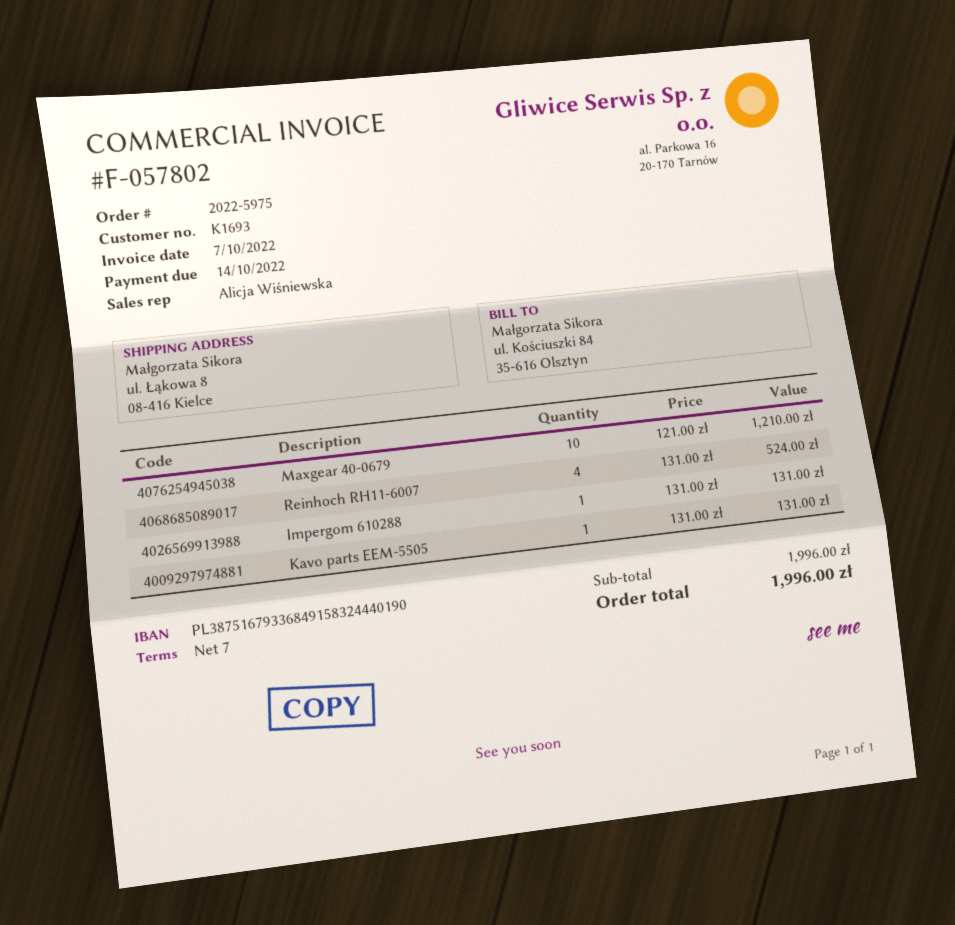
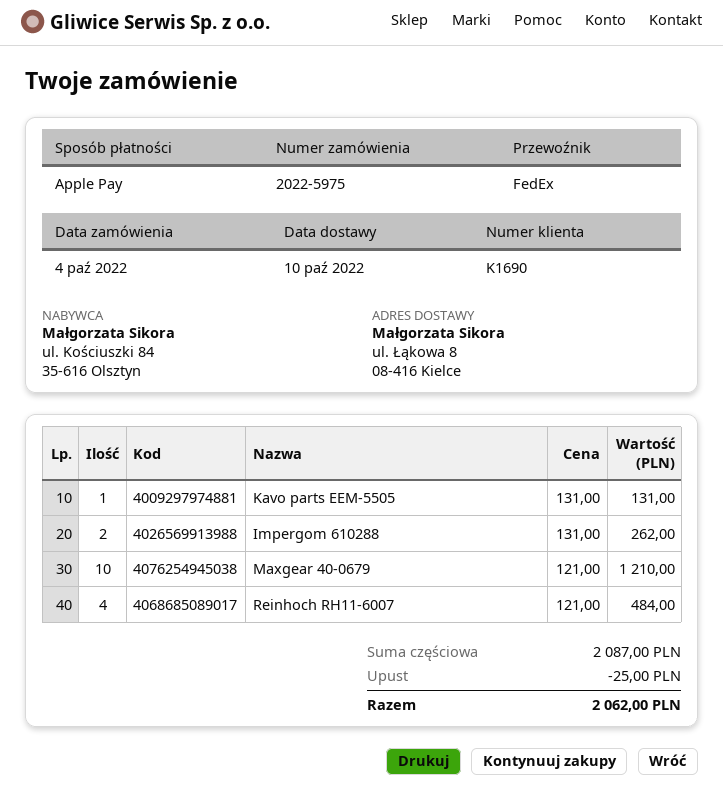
customer number: K1693 -> K1690
Reinhoch RH11-6007: 4 x 131.00 = 524.00 -> 4 x 121.00 = 484.00
Impergom 610288: 1 x 131.00 = 131.00 -> 2 x 131.00 = 262.00
subtotal: 1996.00 -> 2087.00
discount: none -> 25.00
total: 1996.00 -> 2062.00

